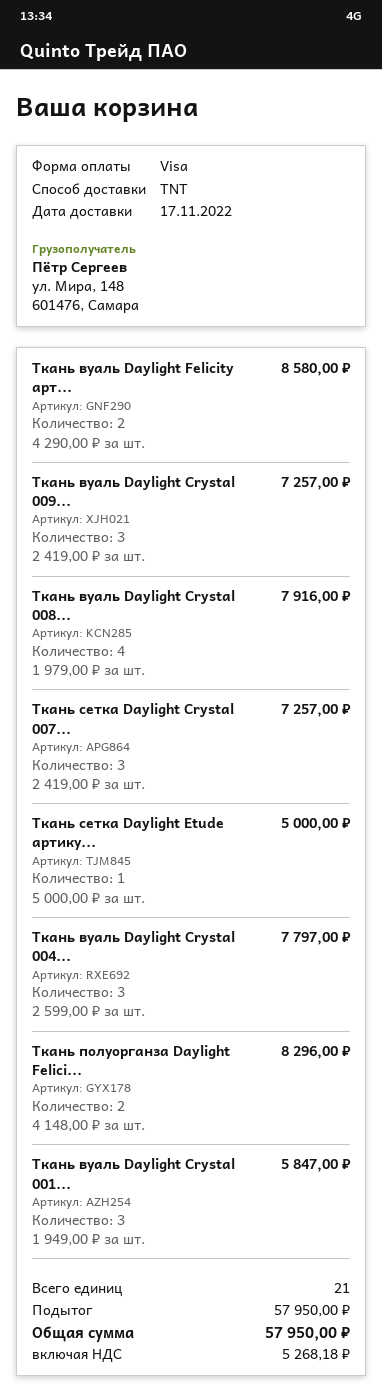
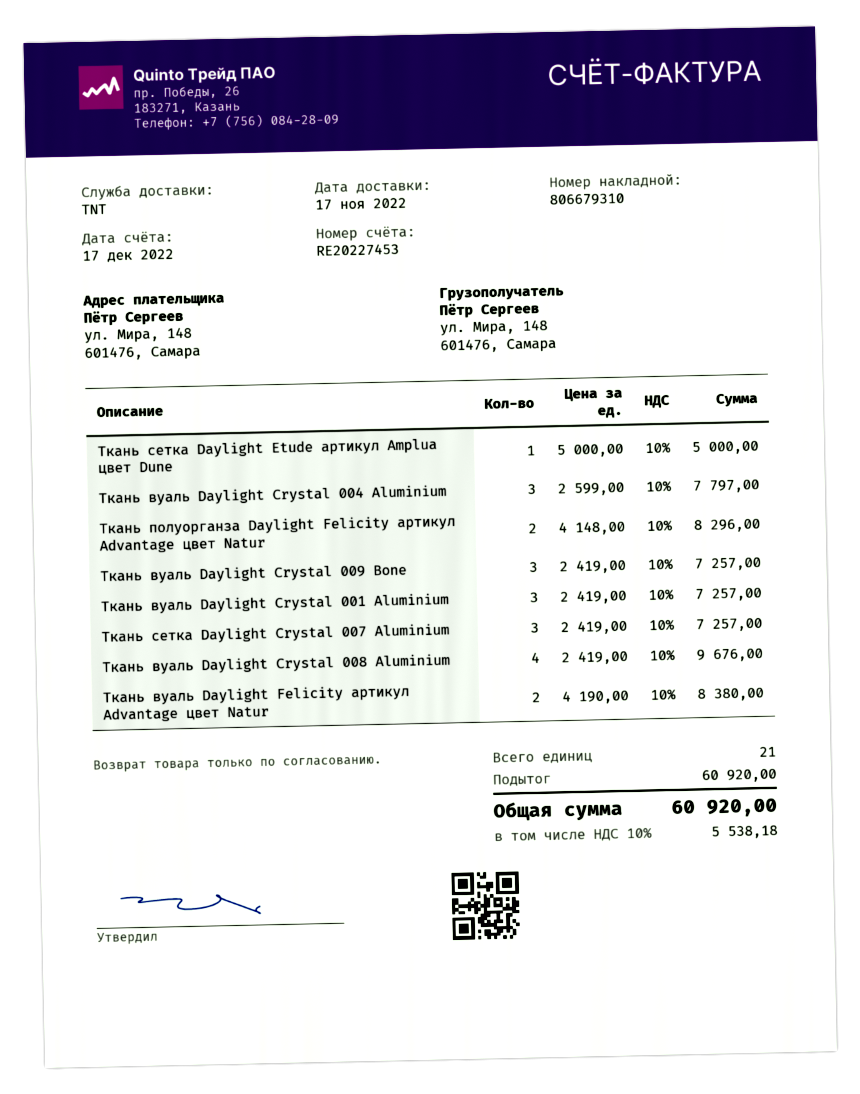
Ткань вуаль Daylight Felicity арт...: 2 x 4290.00 = 8580.00 -> 2 x 4190.00 = 8380.00
Ткань вуаль Daylight Crystal 008...: 4 x 1979.00 = 7916.00 -> 4 x 2419.00 = 9676.00
Ткань вуаль Daylight Crystal 001...: 3 x 1949.00 = 5847.00 -> 3 x 2419.00 = 7257.00
subtotal: 57950.00 -> 60920.00
tax: 5268.18 -> 5538.18
total: 57950.00 -> 60920.00

